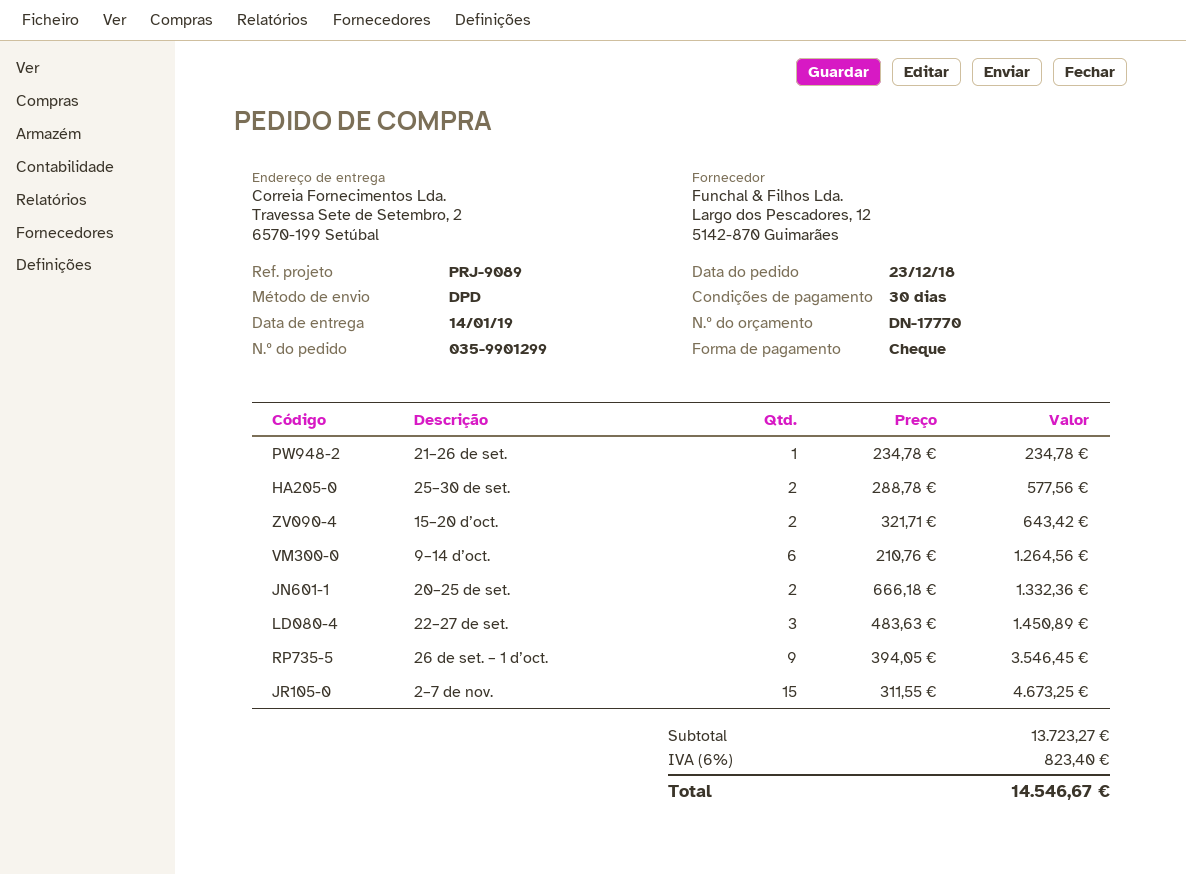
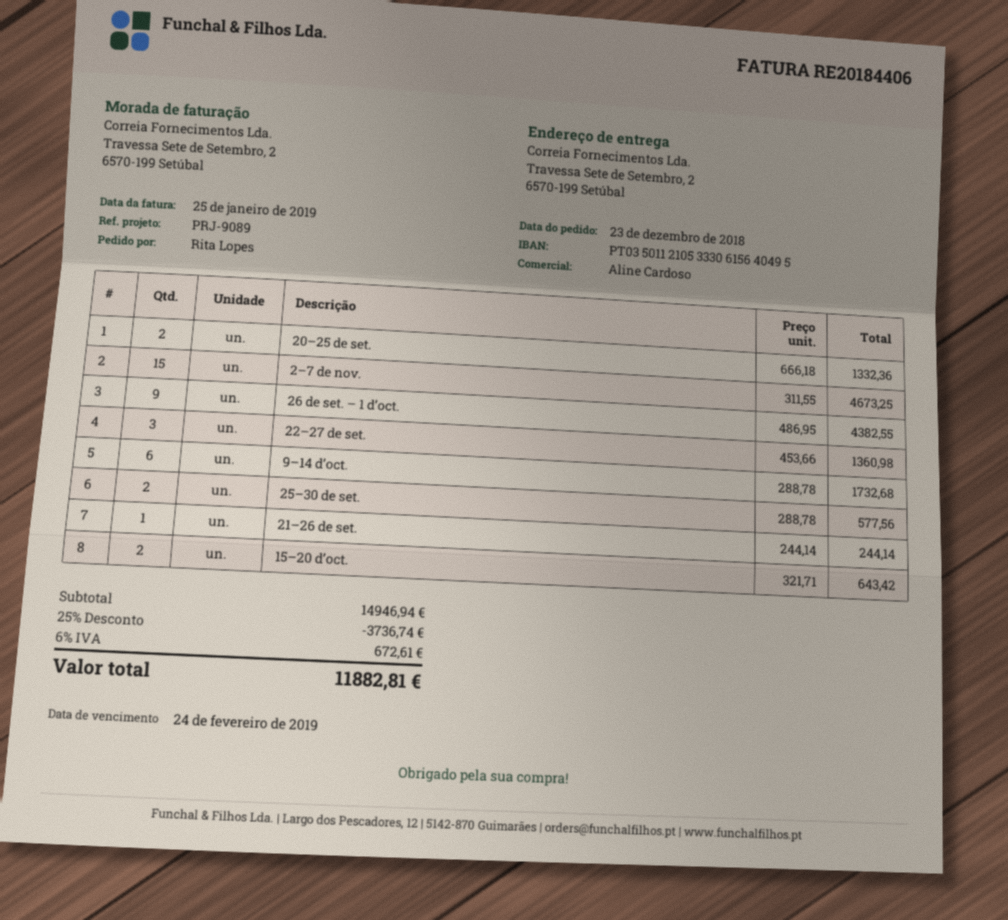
21–26 de set.: 1 x 234.78 = 234.78 -> 1 x 244.14 = 244.14
9–14 d’oct.: 6 x 210.76 = 1264.56 -> 6 x 288.78 = 1732.68
22–27 de set.: 3 x 483.63 = 1450.89 -> 3 x 453.66 = 1360.98
26 de set. – 1 d’oct.: 9 x 394.05 = 3546.45 -> 9 x 486.95 = 4382.55
subtotal: 13723.27 -> 14946.94
discount: none -> 25% = 3736.74
tax: 6% = 823.40 -> 6% = 672.61
total: 14546.67 -> 11882.81

